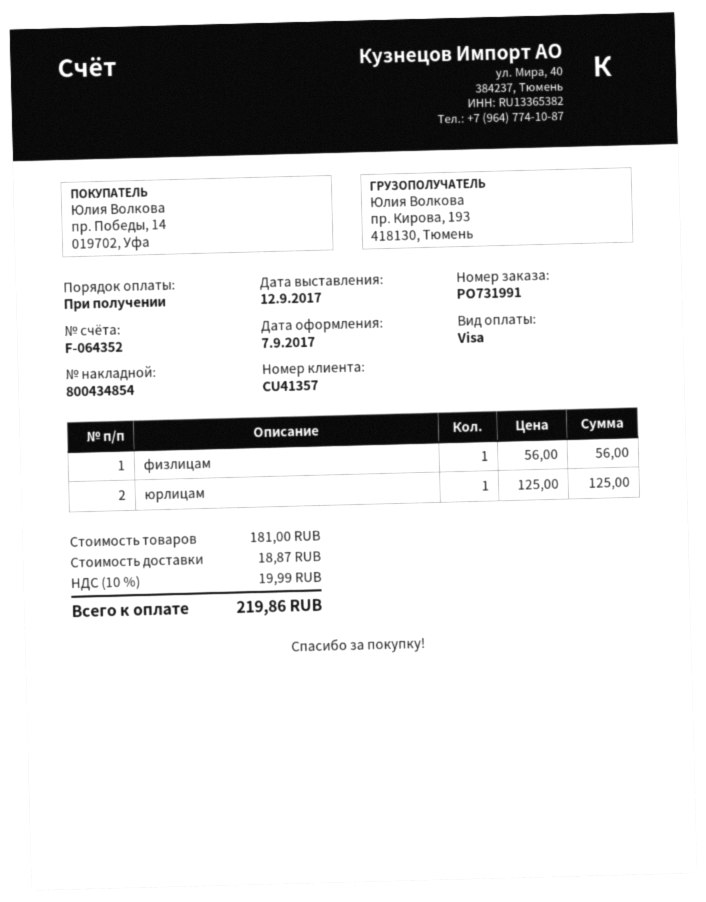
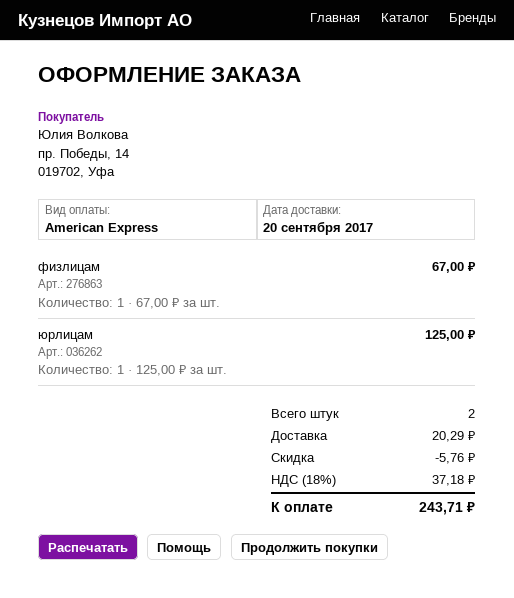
payment method: Visa -> American Express
физлицам: 1 x 56.00 = 56.00 -> 1 x 67.00 = 67.00
discount: none -> 5.76
shipping: 18.87 -> 20.29
tax: 10% = 19.99 -> 18% = 37.18
total: 219.86 -> 243.71

